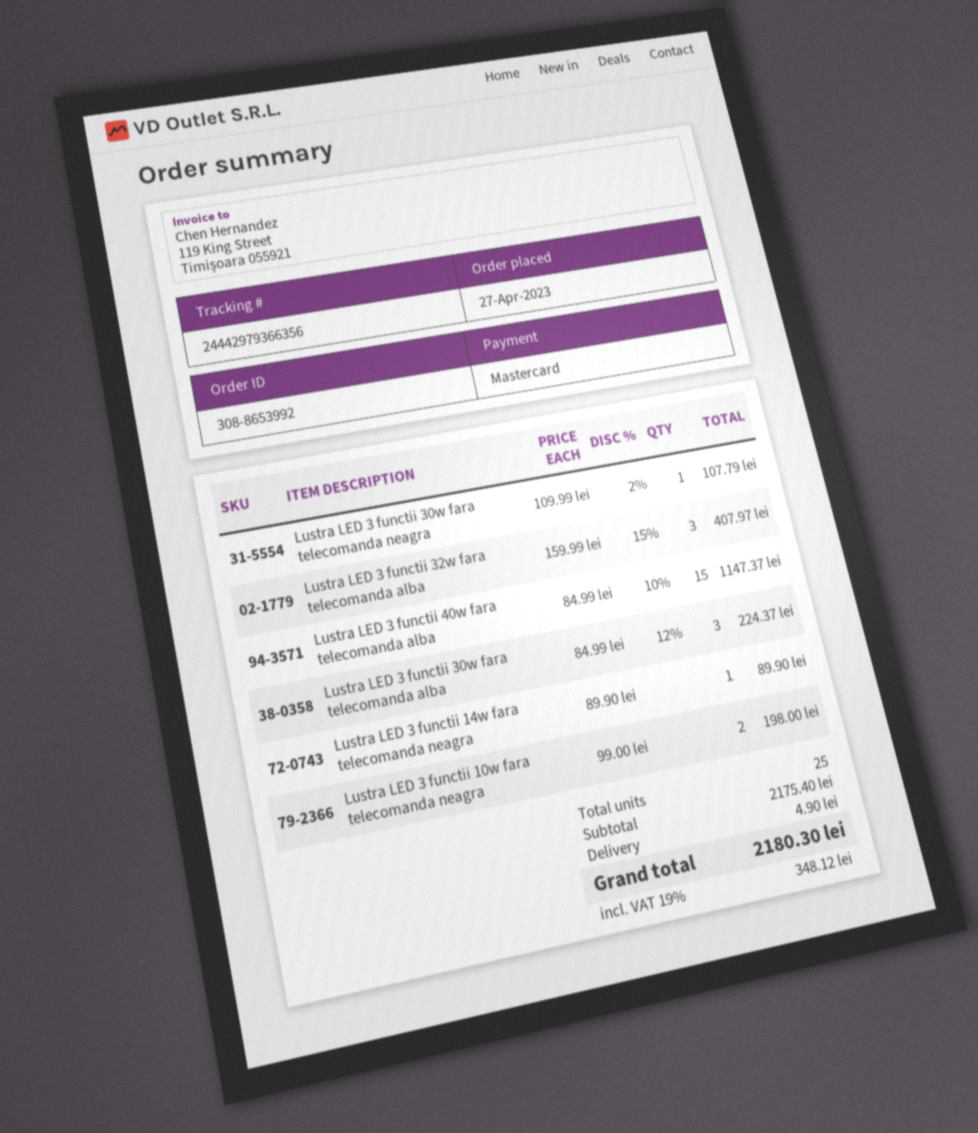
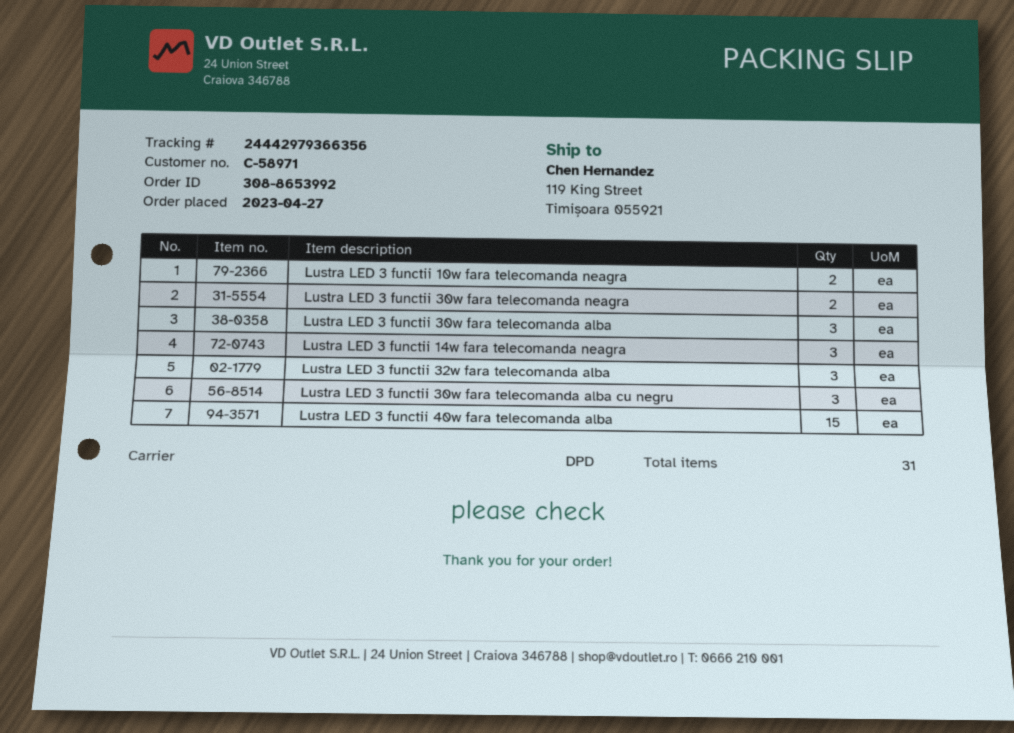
Lustra LED 3 functii 30w fara telecomanda neagra: 1 -> 2
Lustra LED 3 functii 14w fara telecomanda neagra: 1 -> 3
Lustra LED 3 functii 30w fara telecomanda alba cu negru: none -> 3
total quantity: 25 -> 31

